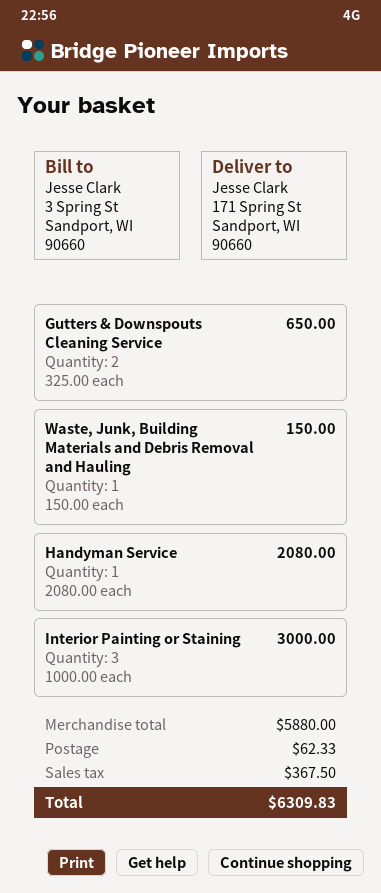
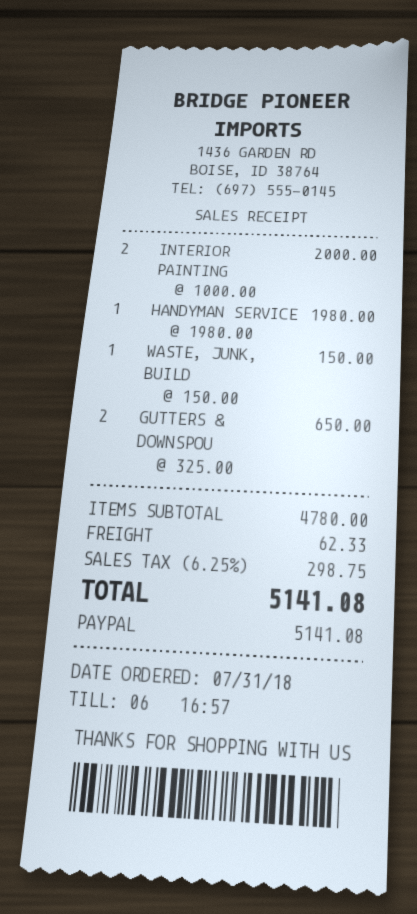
Handyman Service: 1 x 2080.00 = 2080.00 -> 1 x 1980.00 = 1980.00
Interior Painting or Staining: 3 x 1000.00 = 3000.00 -> 2 x 1000.00 = 2000.00
subtotal: 5880.00 -> 4780.00
tax: 367.50 -> 298.75
total: 6309.83 -> 5141.08

